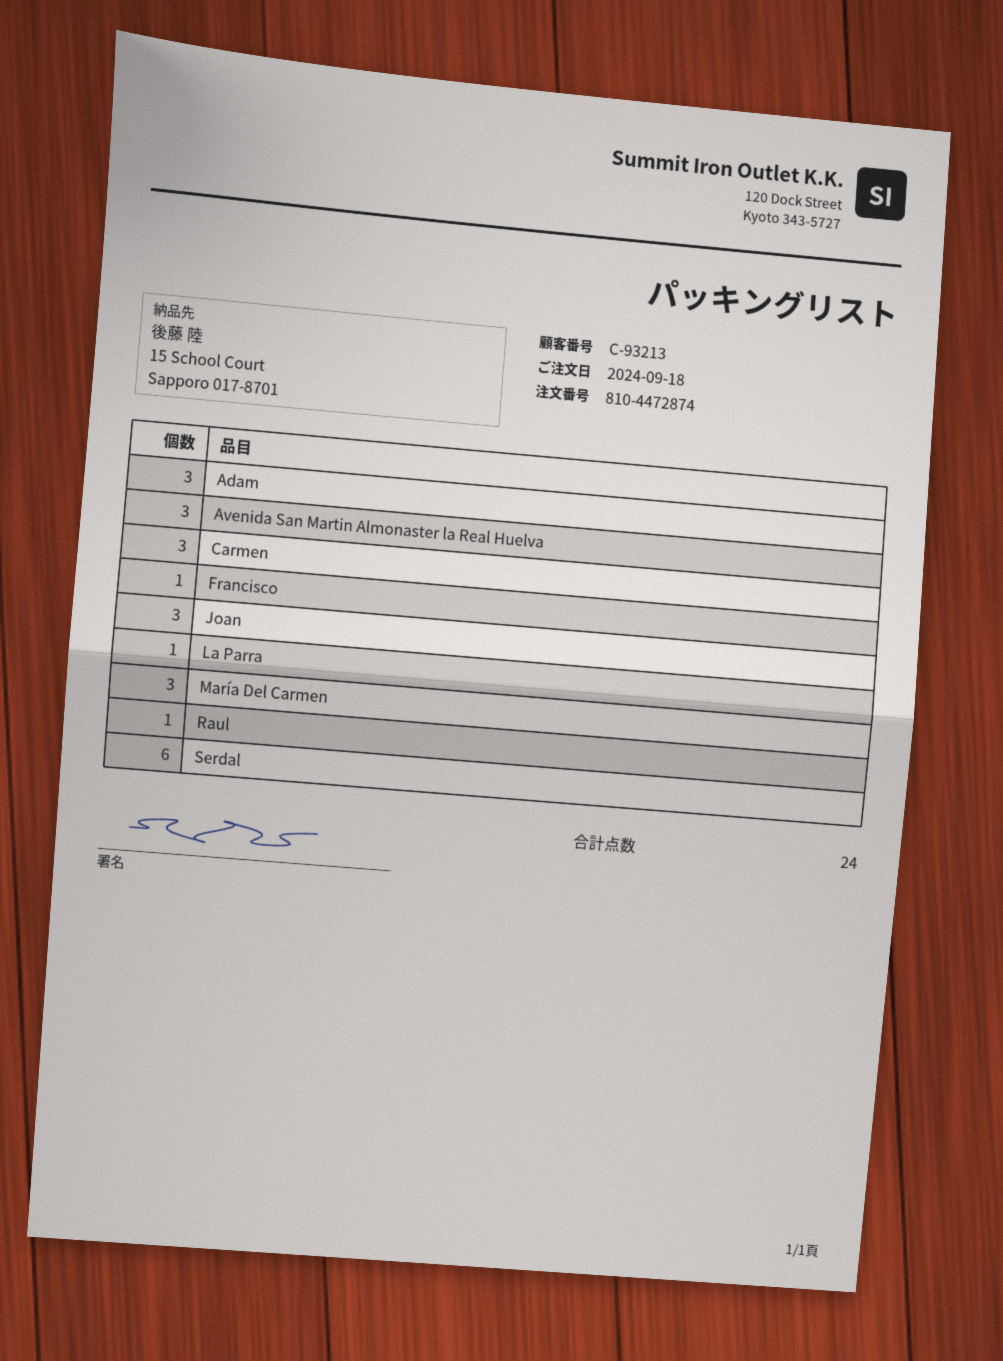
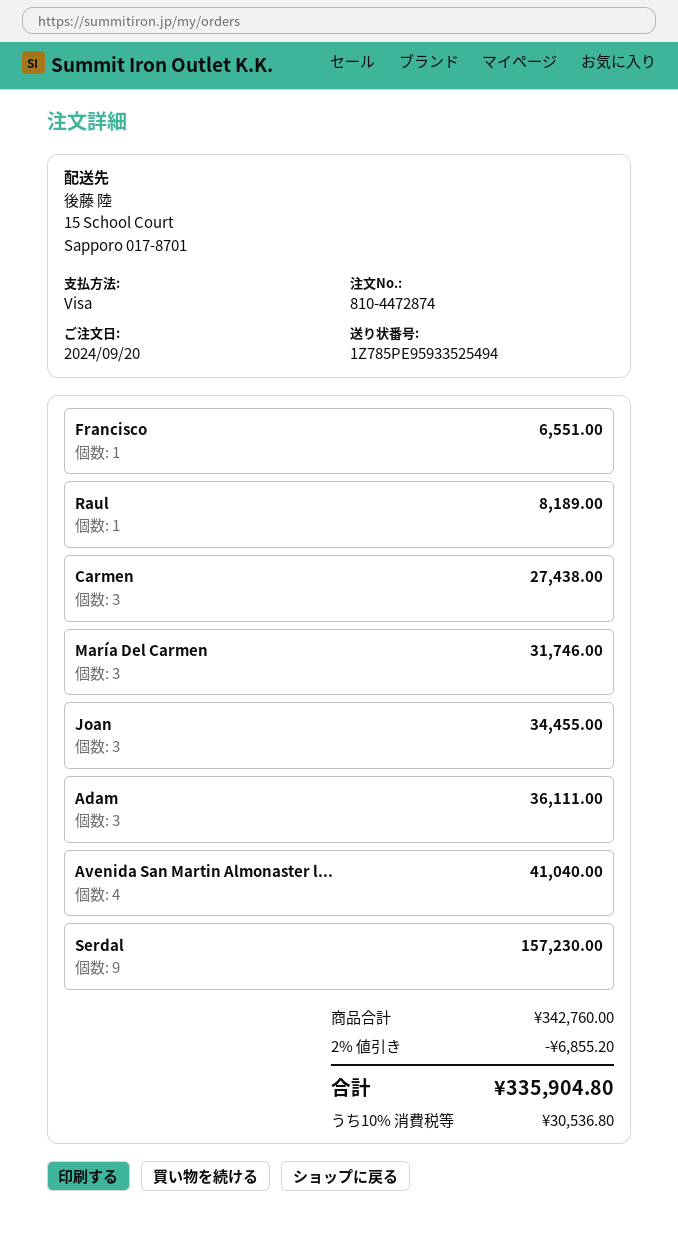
order date: 2024-09-18 -> 2024-09-20
Avenida San Martin Almonaster la Real Huelva: 3 -> 4
La Parra: 1 -> none
Serdal: 6 -> 9

